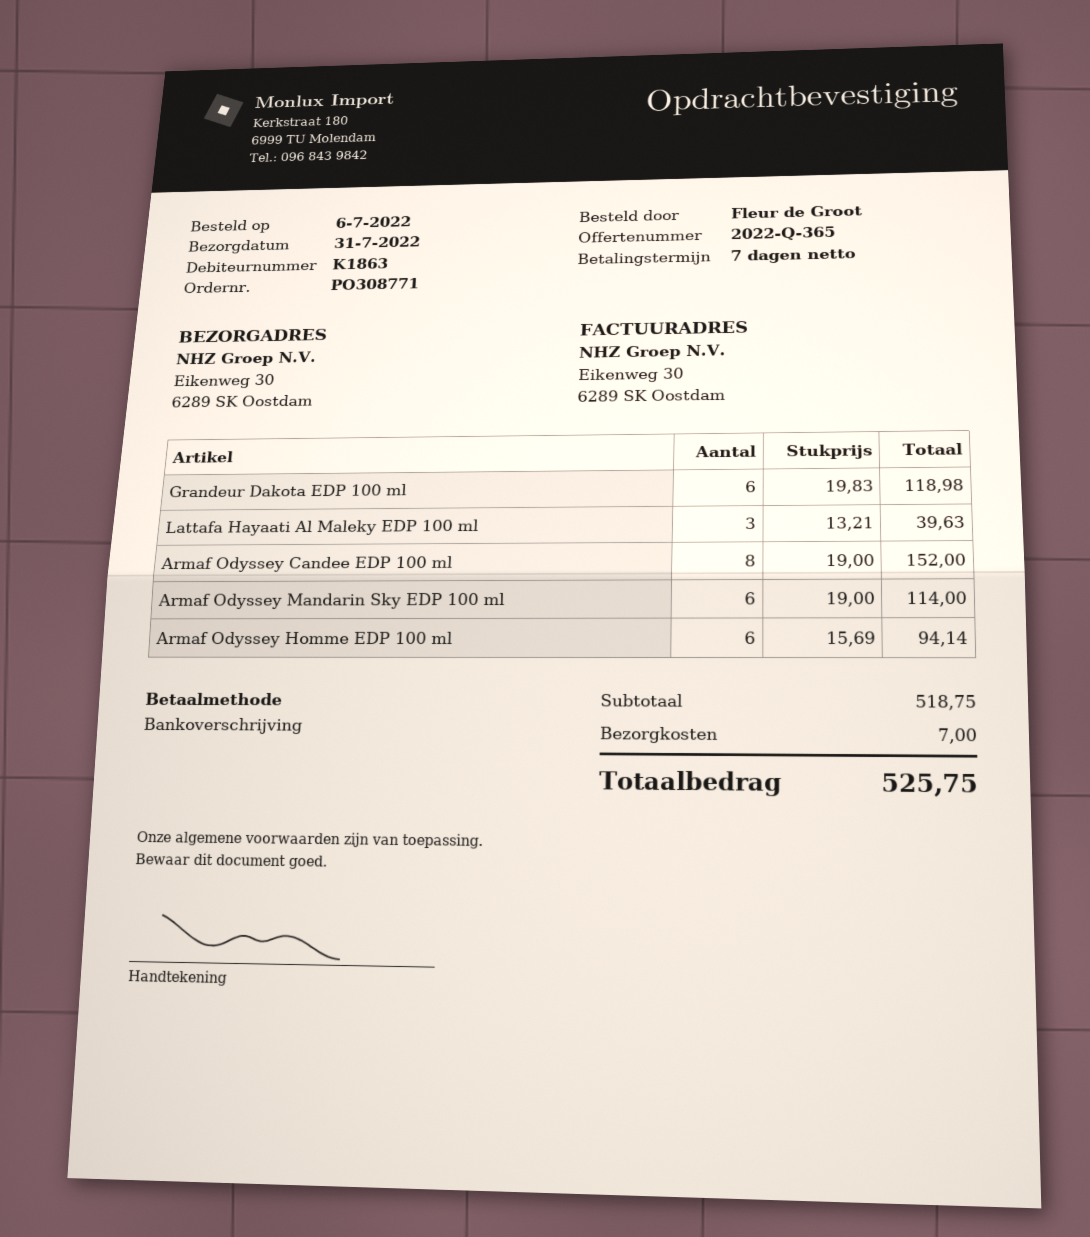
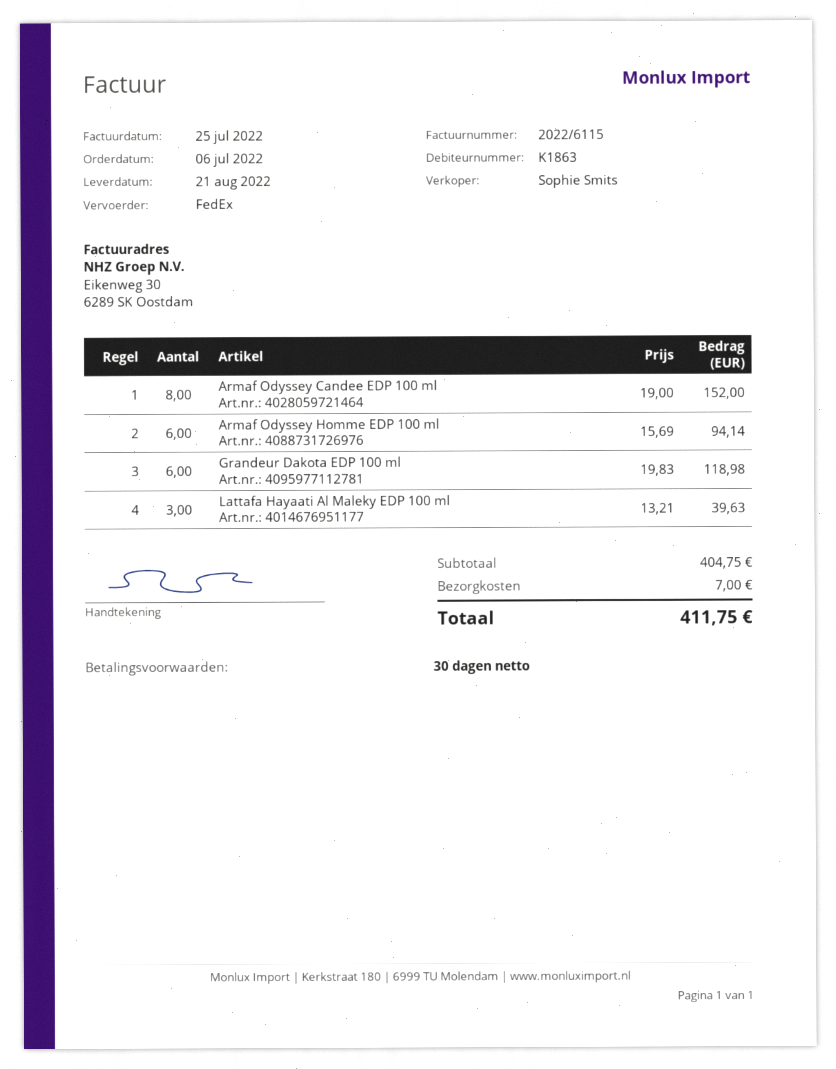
delivery date: 2022-07-31 -> 2022-08-21
payment terms: 7 days -> 30 days
Armaf Odyssey Mandarin Sky EDP 100 ml: 6 x 19.00 = 114.00 -> none
subtotal: 518.75 -> 404.75
total: 525.75 -> 411.75

